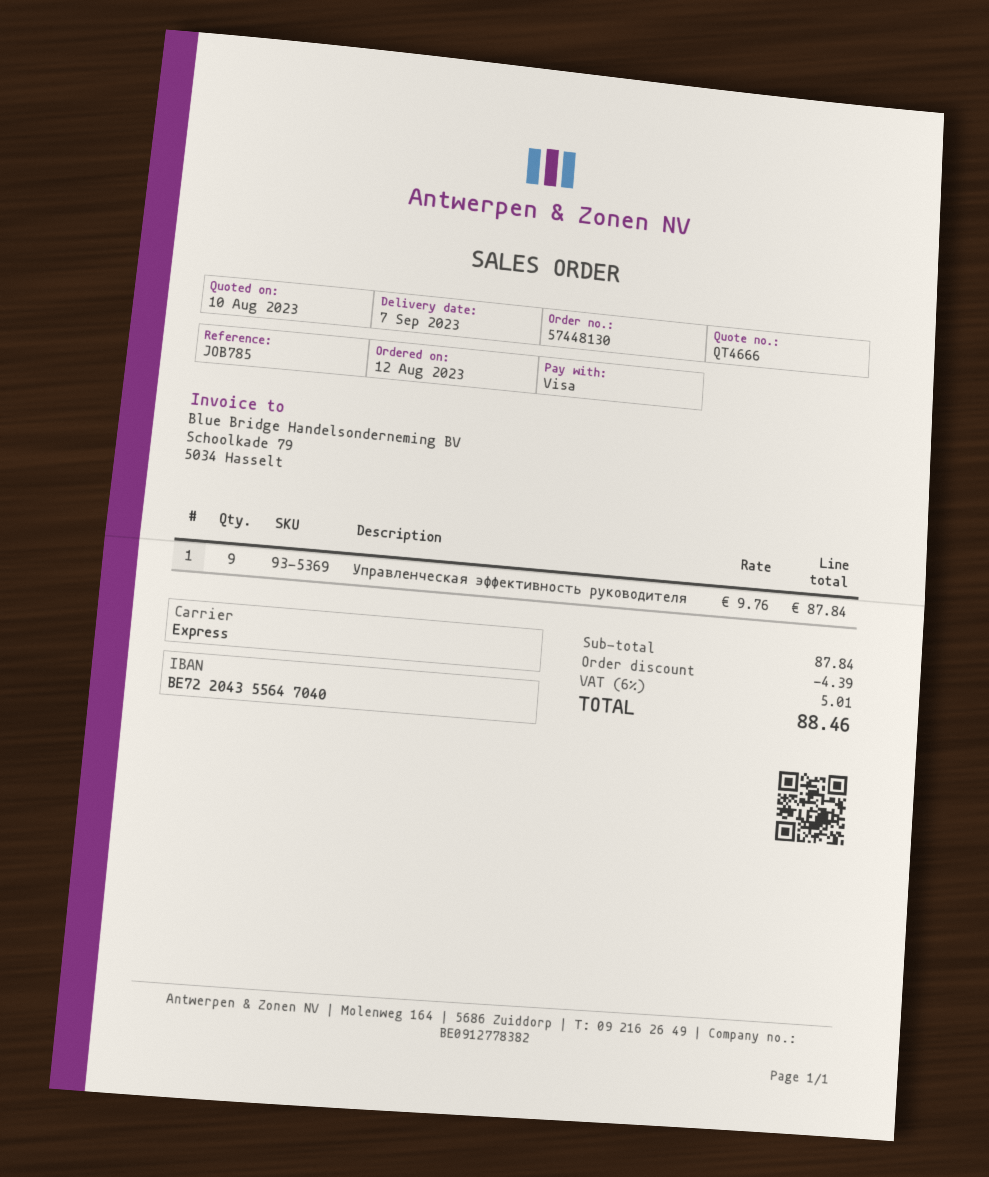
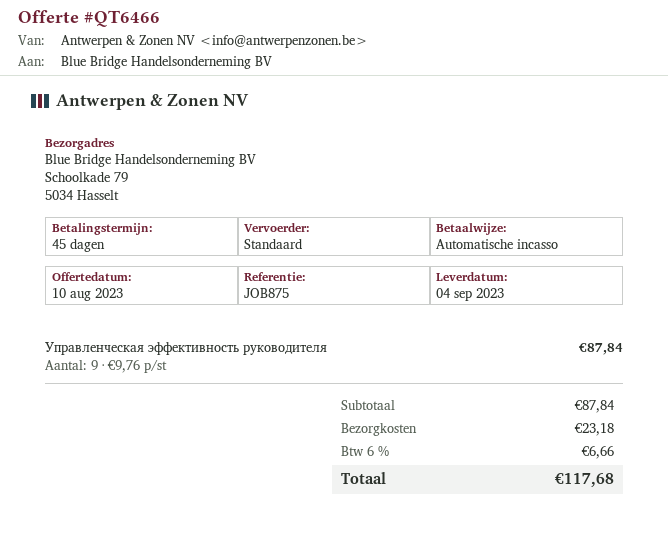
quote number: QT4666 -> QT6466
delivery date: 2023-09-07 -> 2023-09-04
reference: JOB785 -> JOB875
payment method: Visa -> direct debit
shipping method: express -> standard
discount: 4.39 -> none
shipping: none -> 23.18
tax: 6% = 5.01 -> 6% = 6.66
total: 88.46 -> 117.68

